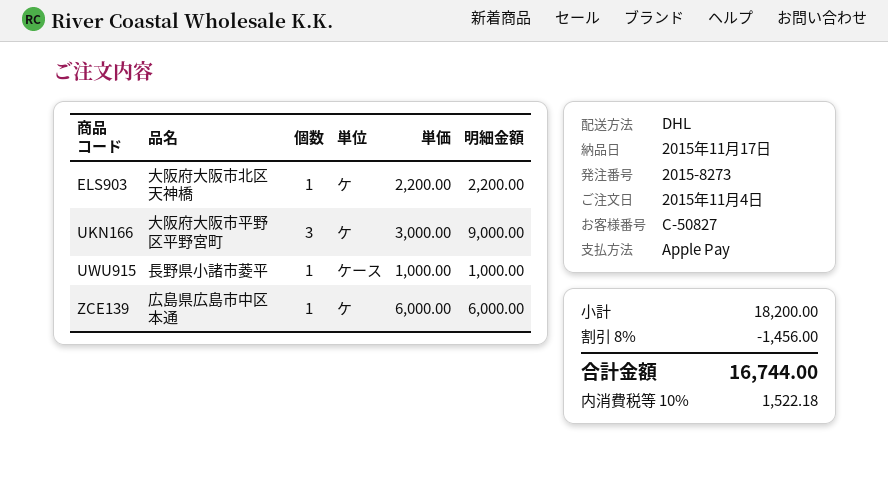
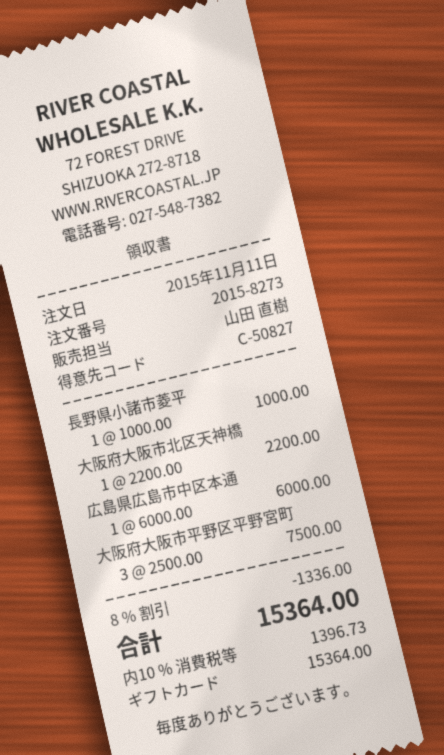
order date: 2015-11-04 -> 2015-11-11
payment method: Apple Pay -> gift card
大阪府大阪市平野区平野宮町: 3 x 3000.00 = 9000.00 -> 3 x 2500.00 = 7500.00
discount: 8% = 1456.00 -> 8% = 1336.00
tax: 10% = 1522.18 -> 10% = 1396.73
total: 16744.00 -> 15364.00

